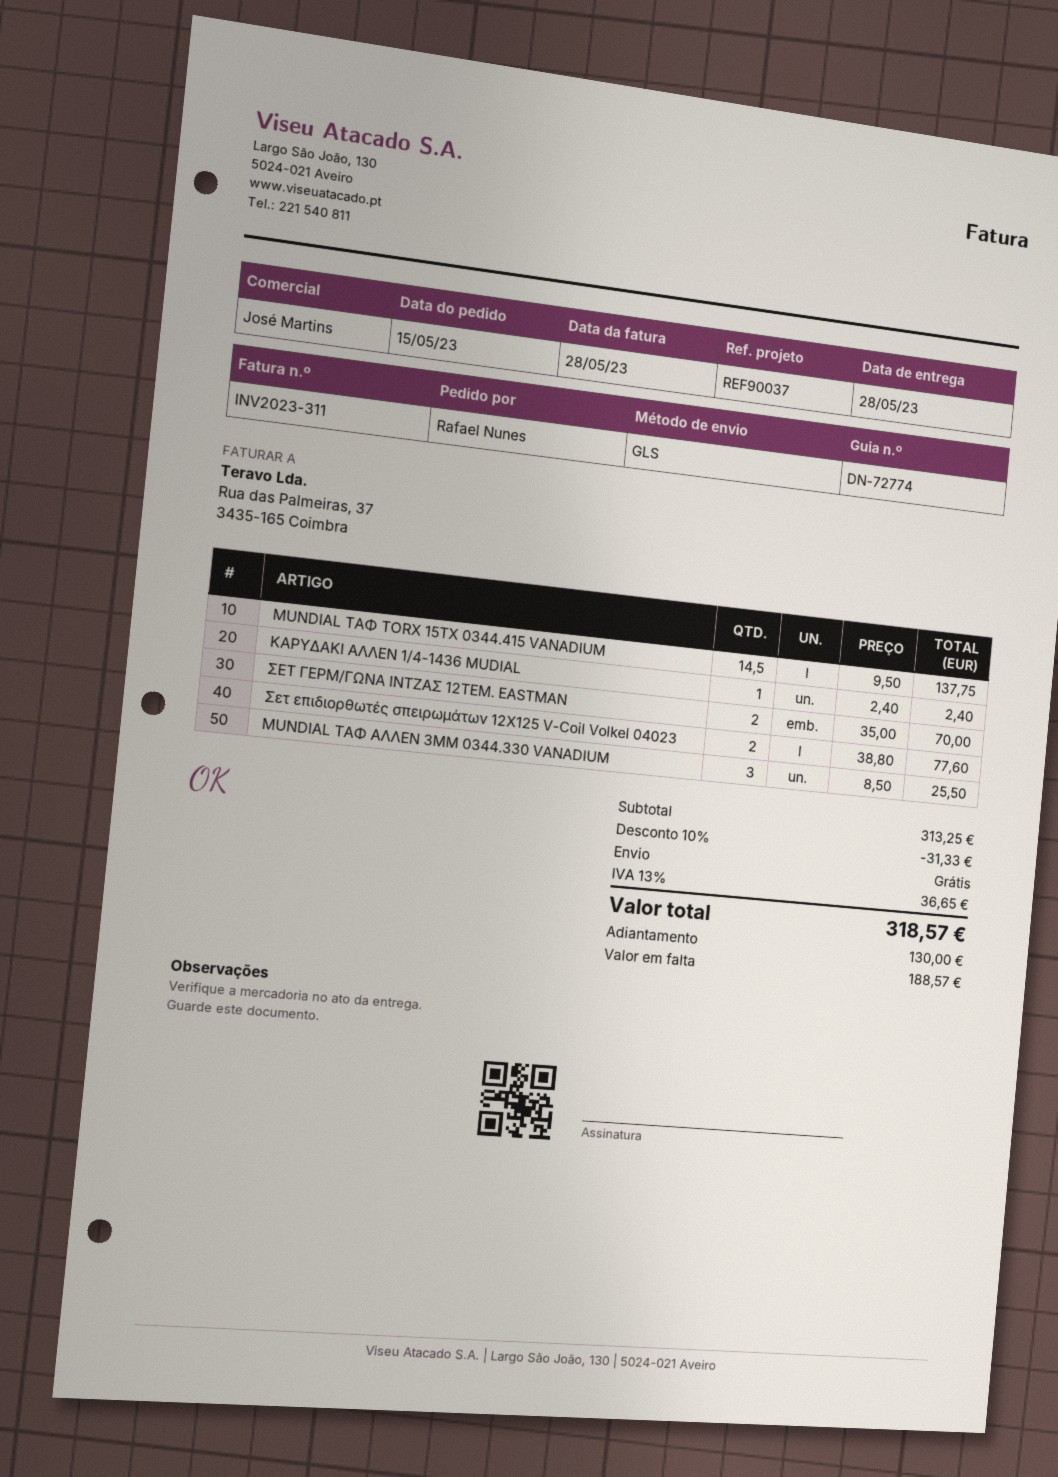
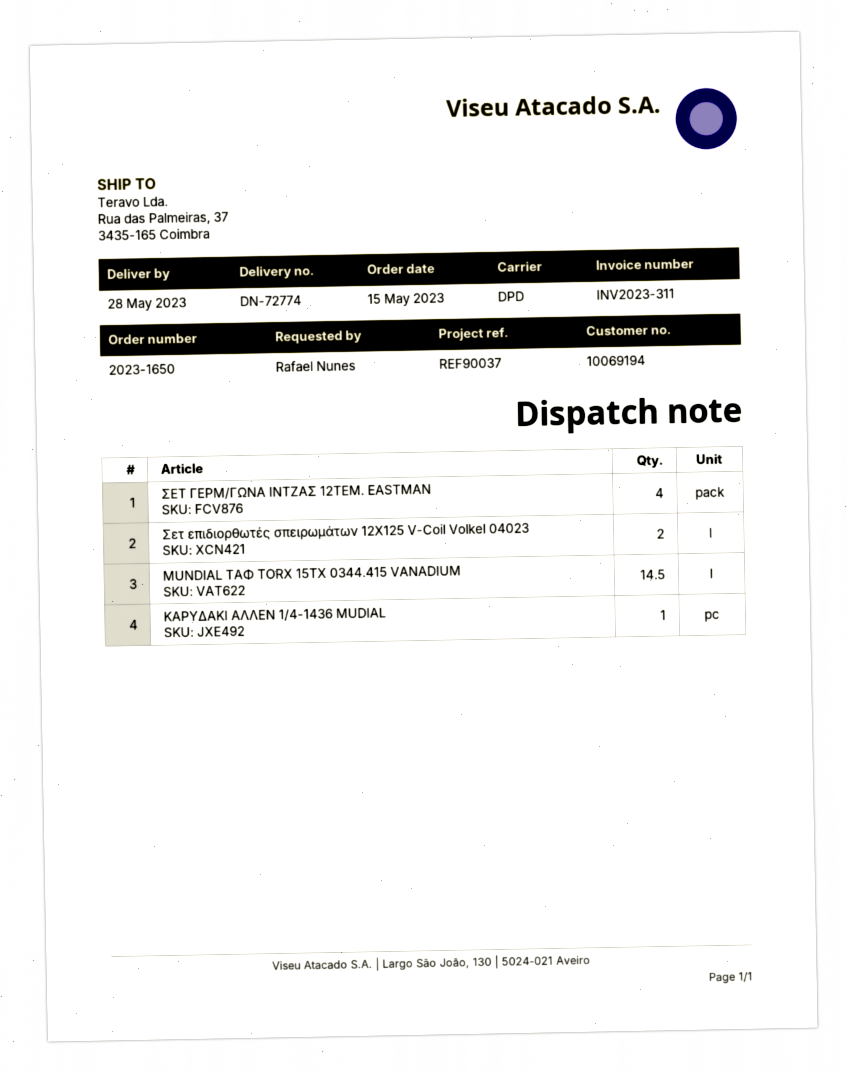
shipping method: GLS -> DPD
ΣΕΤ ΓΕΡΜ/ΓΩΝΑ ΙΝΤΖΑΣ 12ΤΕΜ. EASTMAN: 2 -> 4
MUNDIAL ΤΑΦ ΑΛΛΕΝ 3ΜΜ 0344.330 VANADIUM: 3 -> none

